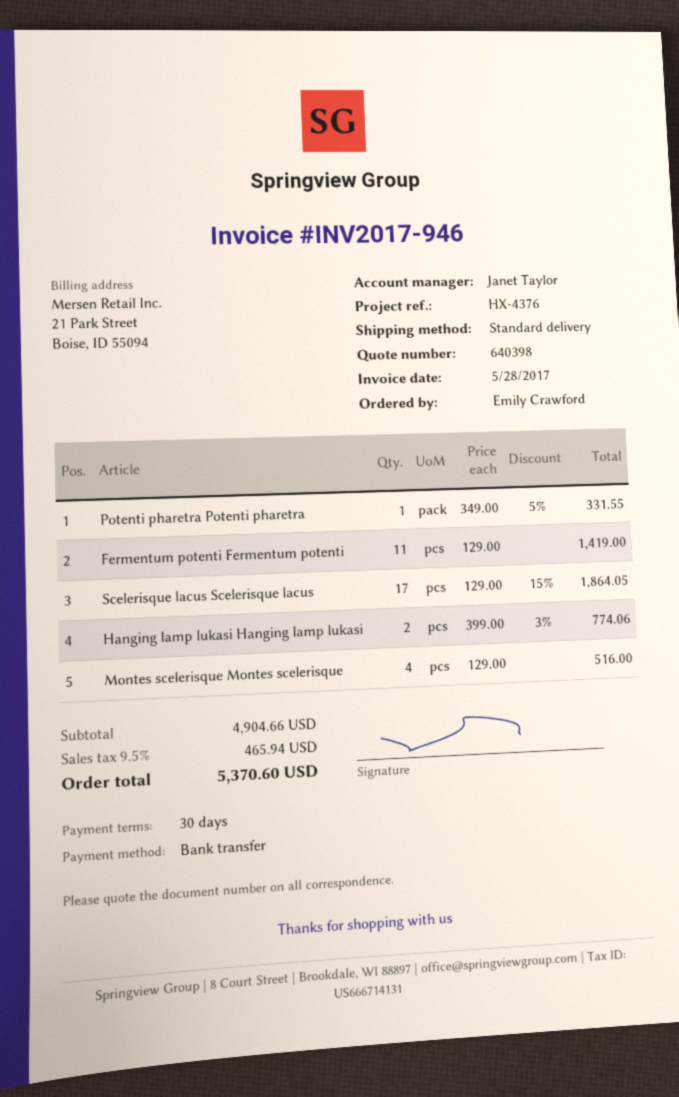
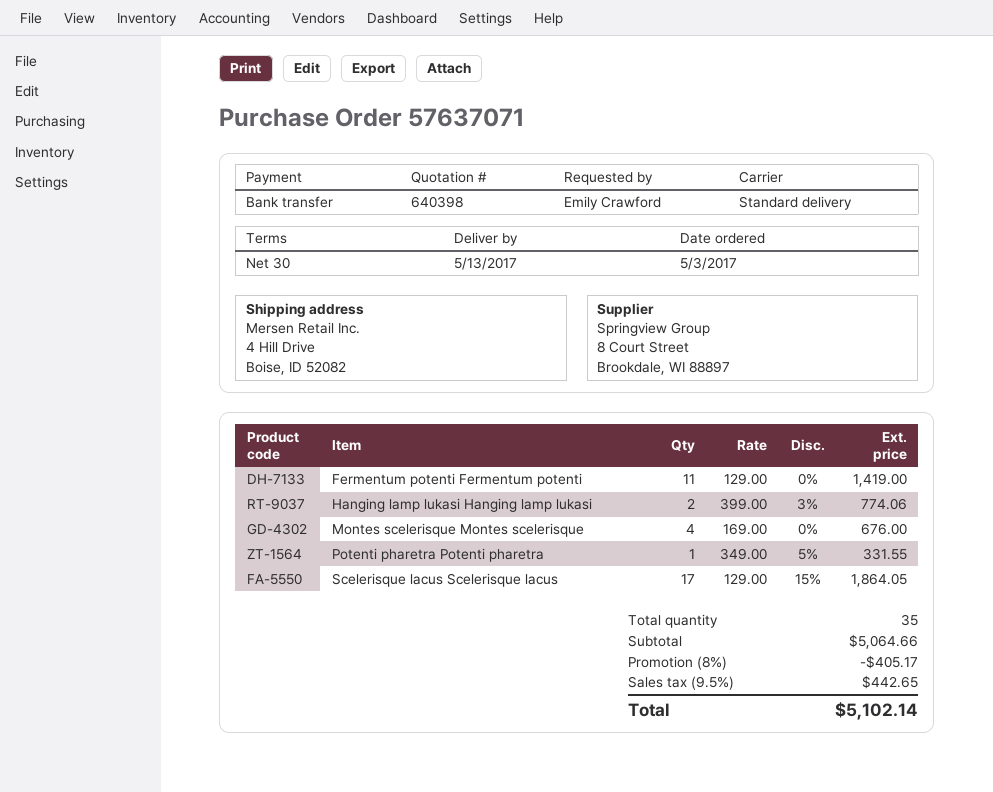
Montes scelerisque Montes scelerisque: 4 x 129.00 = 516.00 -> 4 x 169.00 = 676.00
subtotal: 4904.66 -> 5064.66
discount: none -> 8% = 405.17
tax: 9.5% = 465.94 -> 9.5% = 442.65
total: 5370.60 -> 5102.14

